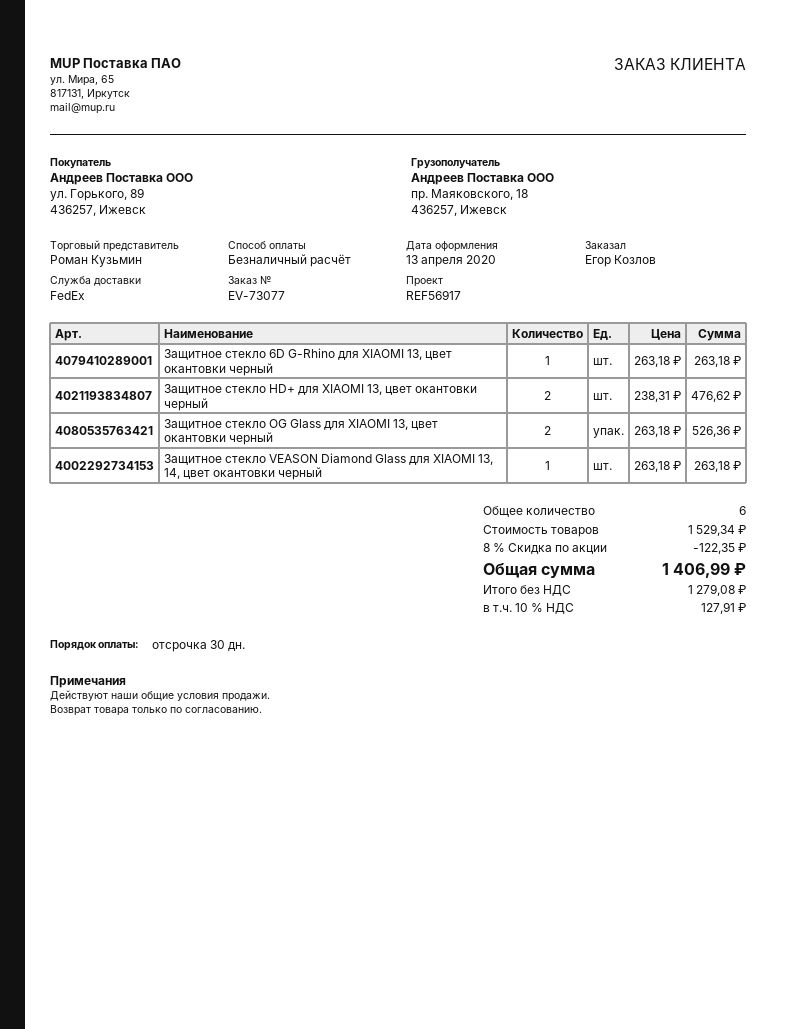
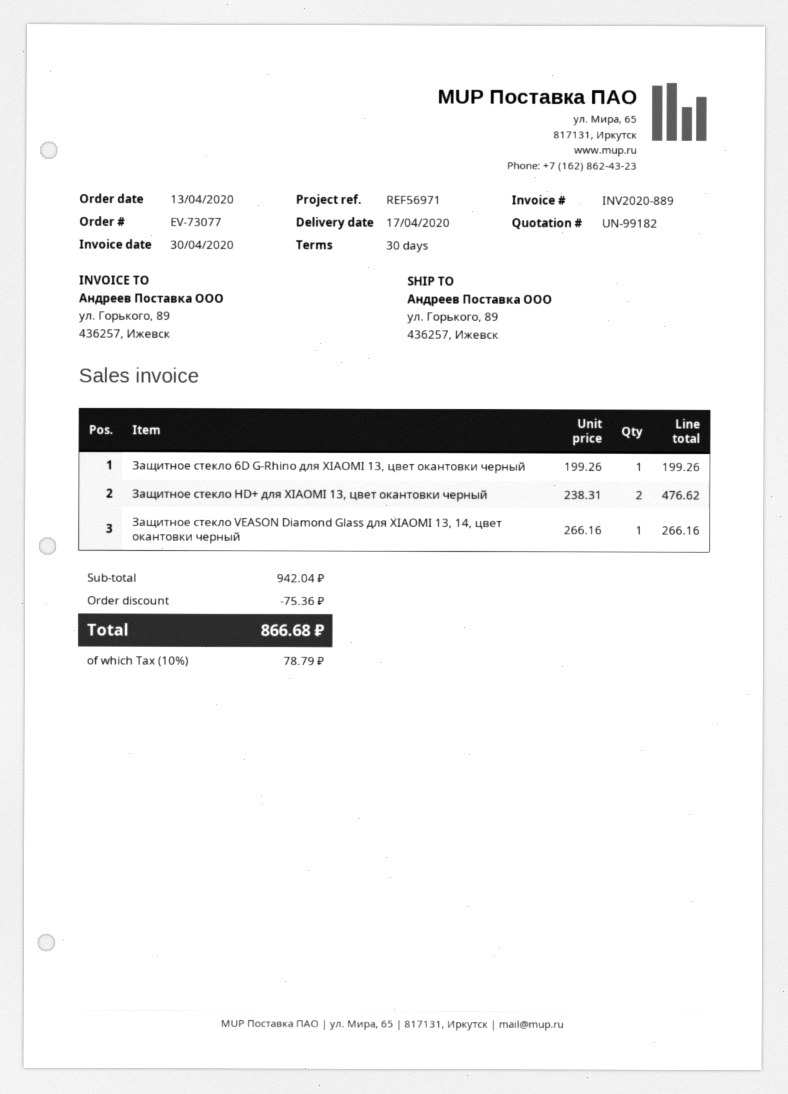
reference: REF56917 -> REF56971
ship to: пр. Маяковского, 18, 436257, Ижевск -> ул. Горького, 89, 436257, Ижевск
Защитное стекло 6D G-Rhino для XIAOMI 13, цвет окантовки черный: 1 x 263.18 = 263.18 -> 1 x 199.26 = 199.26
Защитное стекло OG Glass для XIAOMI 13, цвет окантовки черный: 2 x 263.18 = 526.36 -> none
Защитное стекло VEASON Diamond Glass для XIAOMI 13, 14, цвет окантовки черный: 1 x 263.18 = 263.18 -> 1 x 266.16 = 266.16
subtotal: 1529.34 -> 942.04
discount: 122.35 -> 75.36
tax: 10% = 127.91 -> 10% = 78.79
total: 1406.99 -> 866.68

